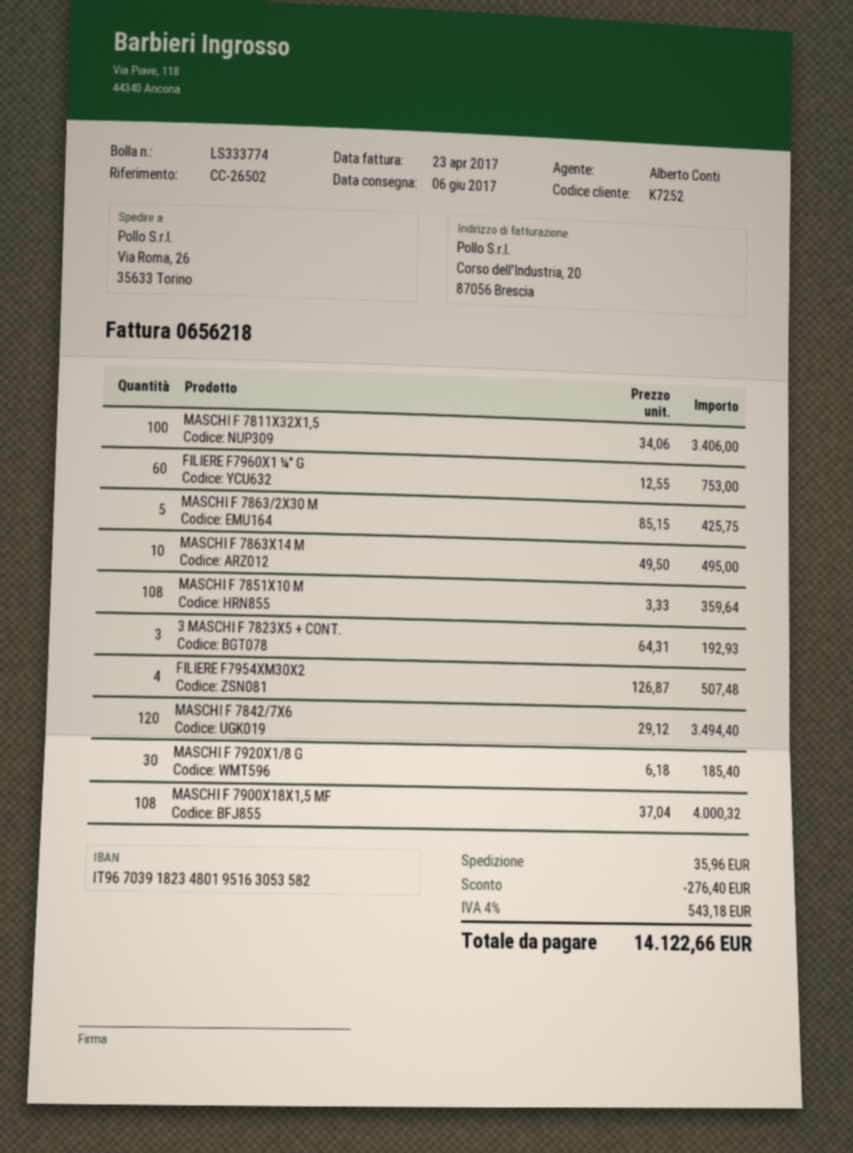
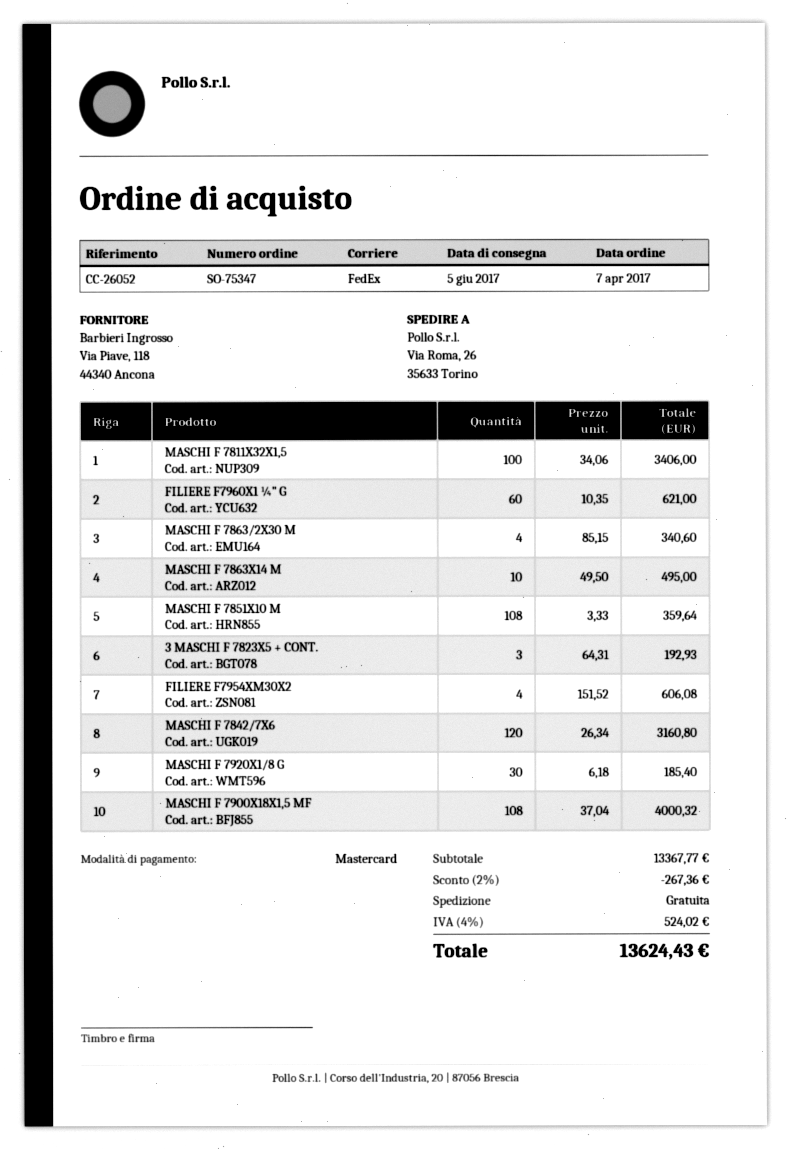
delivery date: 2017-06-06 -> 2017-06-05
reference: CC-26502 -> CC-26052
FILIERE F7960X1 ¼" G: 60 x 12.55 = 753.00 -> 60 x 10.35 = 621.00
MASCHI F 7863/2X30 M: 5 x 85.15 = 425.75 -> 4 x 85.15 = 340.60
FILIERE F7954XM30X2: 4 x 126.87 = 507.48 -> 4 x 151.52 = 606.08
MASCHI F 7842/7X6: 120 x 29.12 = 3494.40 -> 120 x 26.34 = 3160.80
discount: 276.40 -> 267.36
shipping: 35.96 -> 0.00
tax: 4% = 543.18 -> 4% = 524.02
total: 14122.66 -> 13624.43

